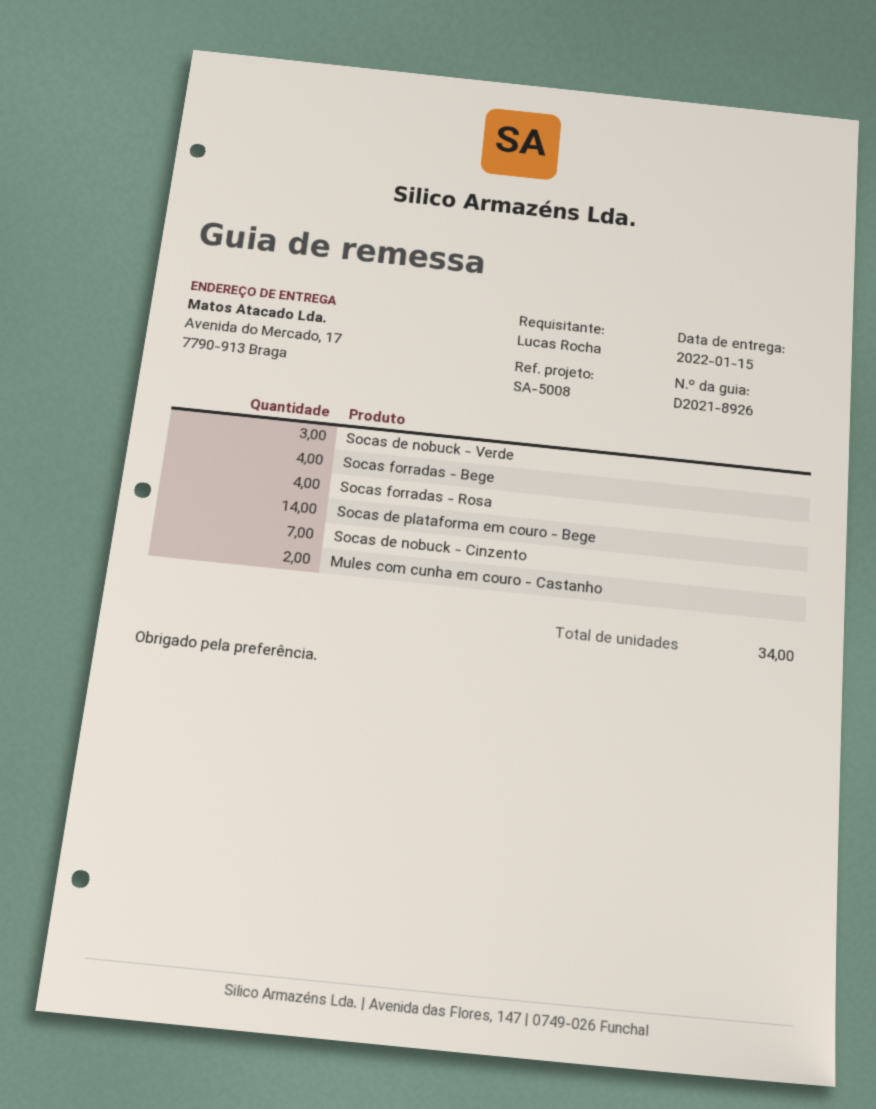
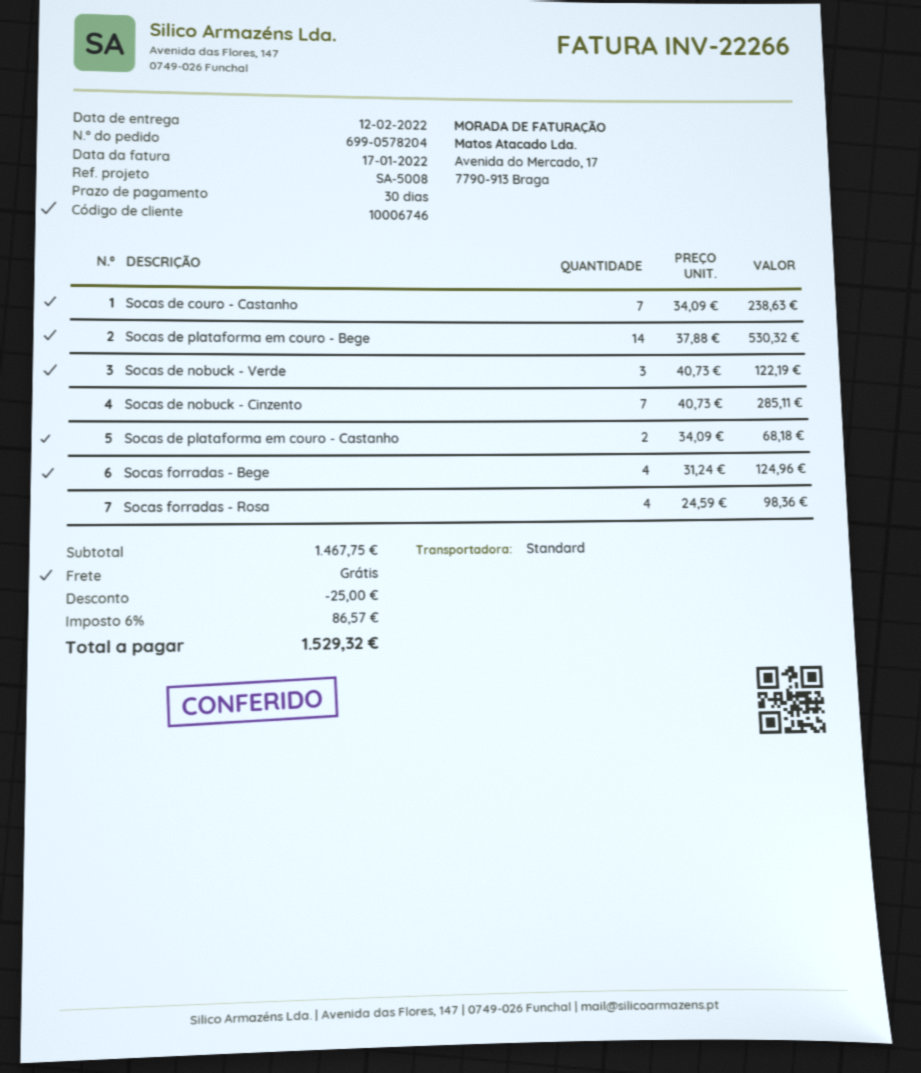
delivery date: 2022-01-15 -> 2022-02-12
Mules com cunha em couro - Castanho: 2 -> none
Socas de couro - Castanho: none -> 7
Socas de plataforma em couro - Castanho: none -> 2

